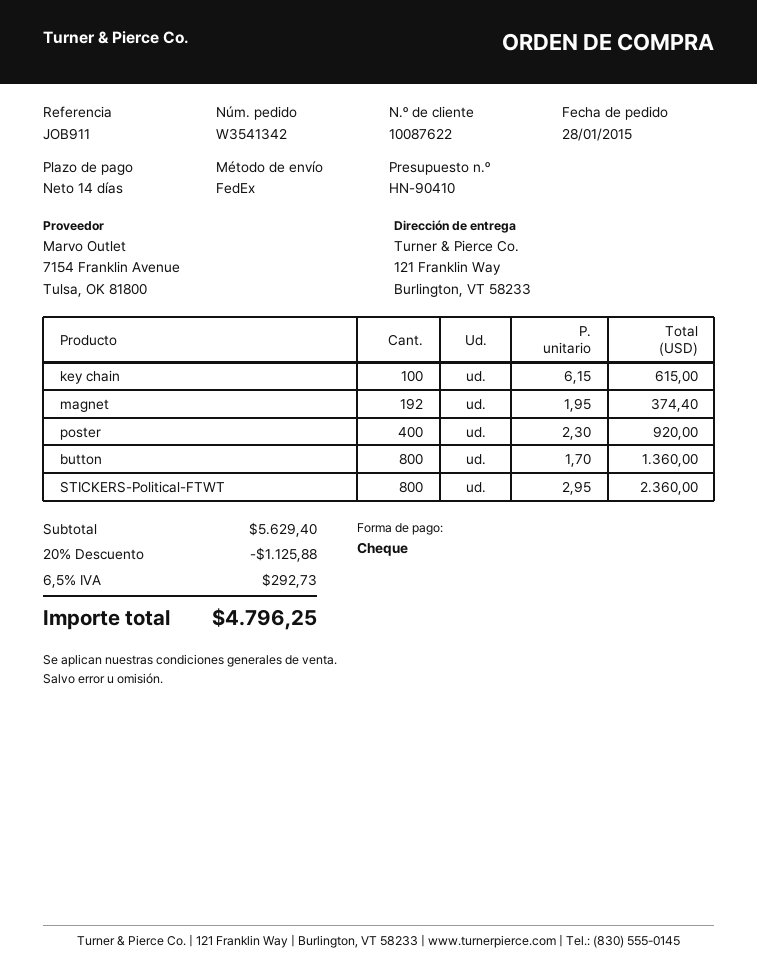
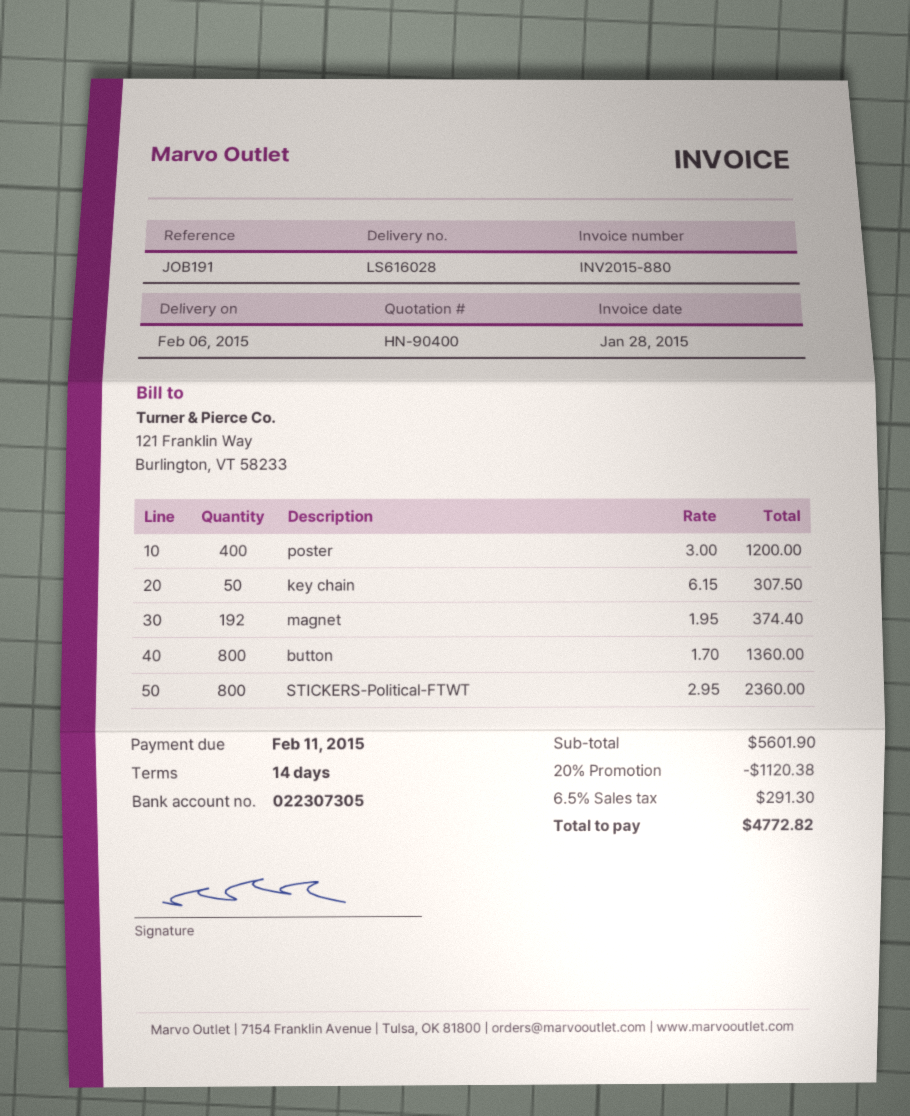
quote number: HN-90410 -> HN-90400
reference: JOB911 -> JOB191
key chain: 100 x 6.15 = 615.00 -> 50 x 6.15 = 307.50
poster: 400 x 2.30 = 920.00 -> 400 x 3.00 = 1200.00
subtotal: 5629.40 -> 5601.90
discount: 20% = 1125.88 -> 20% = 1120.38
tax: 6.5% = 292.73 -> 6.5% = 291.30
total: 4796.25 -> 4772.82

